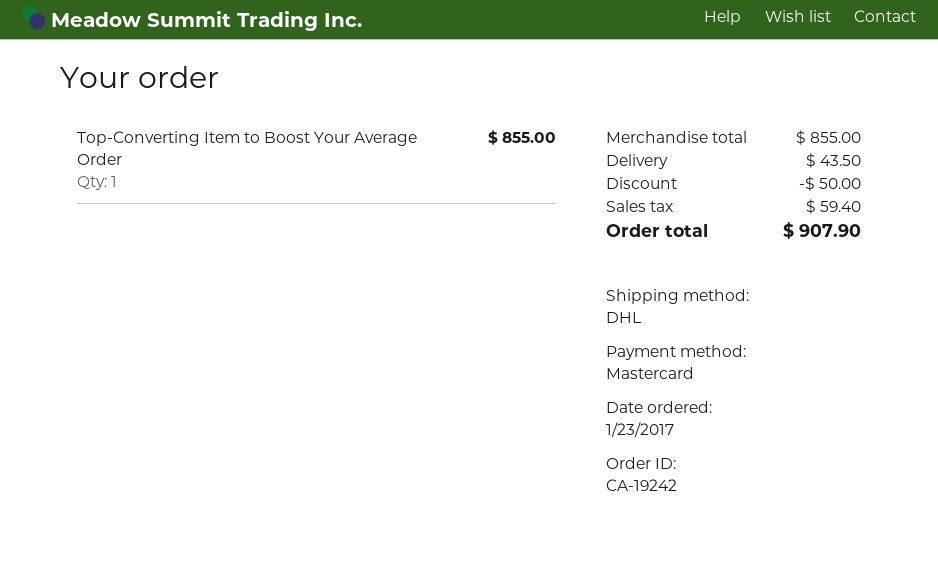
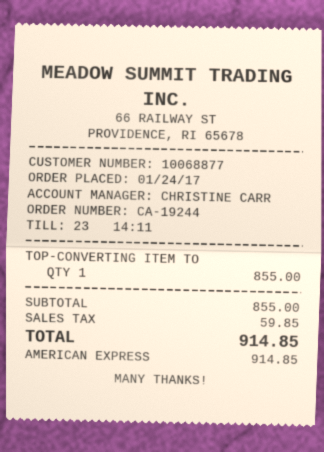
order number: CA-19242 -> CA-19244
order date: 2017-01-23 -> 2017-01-24
payment method: Mastercard -> American Express
discount: 50.00 -> none
shipping: 43.50 -> none
tax: 59.40 -> 59.85
total: 907.90 -> 914.85

